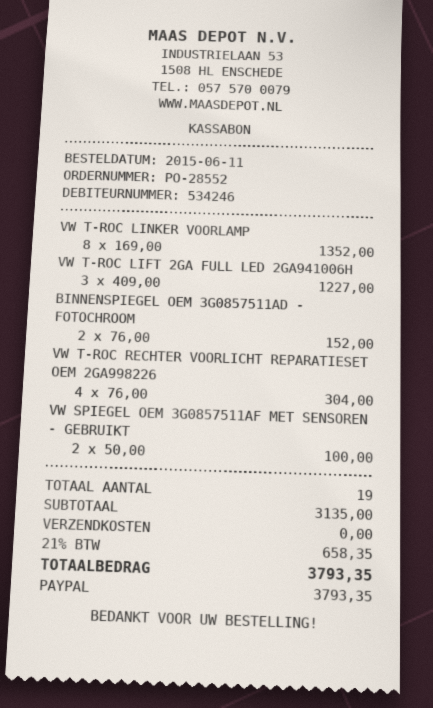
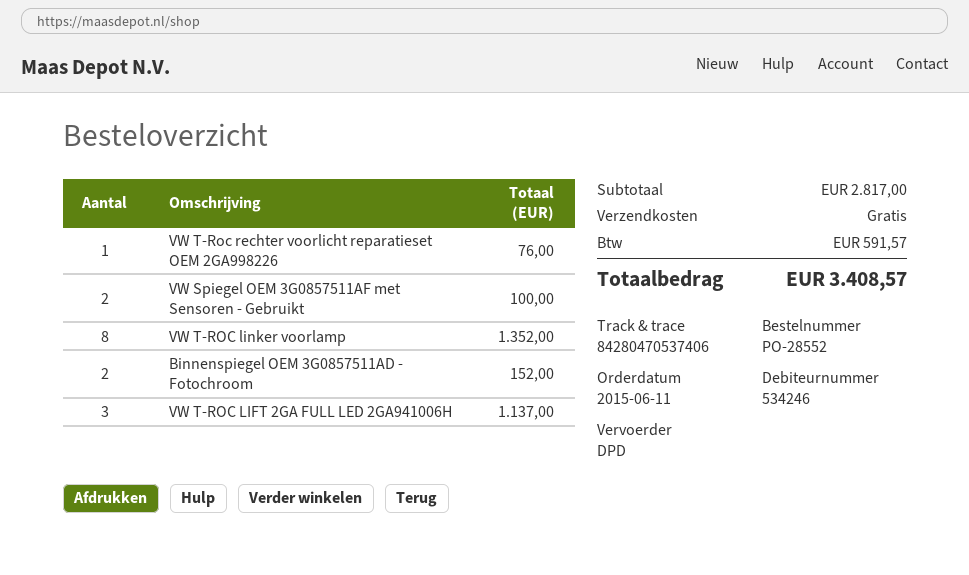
VW T-ROC LIFT 2GA FULL LED 2GA941006H: 3 for 1227.00 -> 3 for 1137.00
VW T-ROC RECHTER VOORLICHT REPARATIESET OEM 2GA998226: 4 for 304.00 -> 1 for 76.00
subtotal: 3135.00 -> 2817.00
tax: 658.35 -> 591.57
total: 3793.35 -> 3408.57

